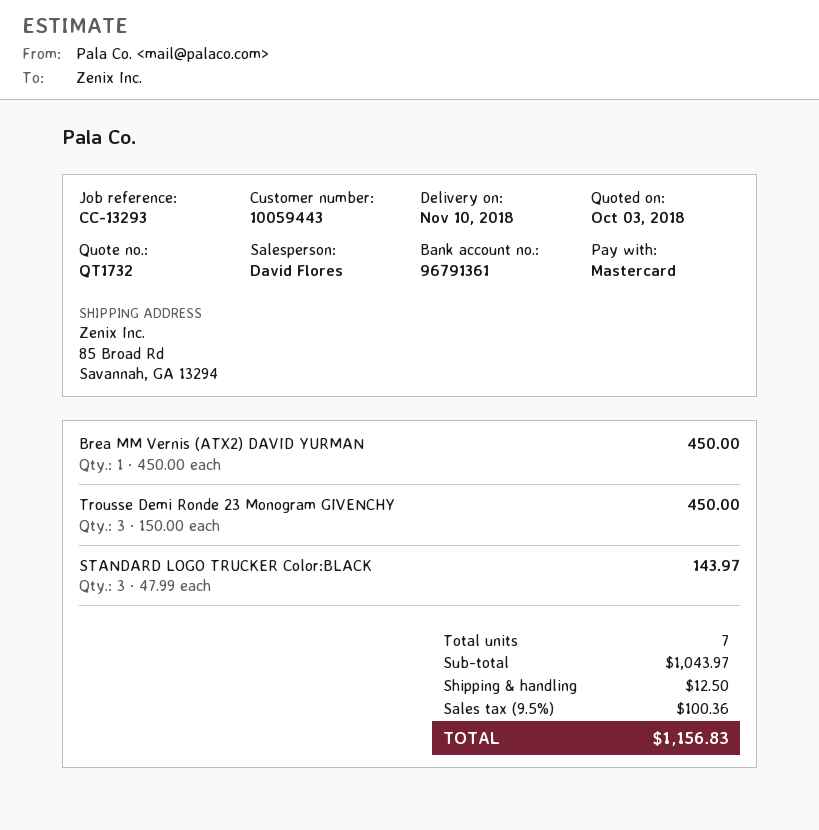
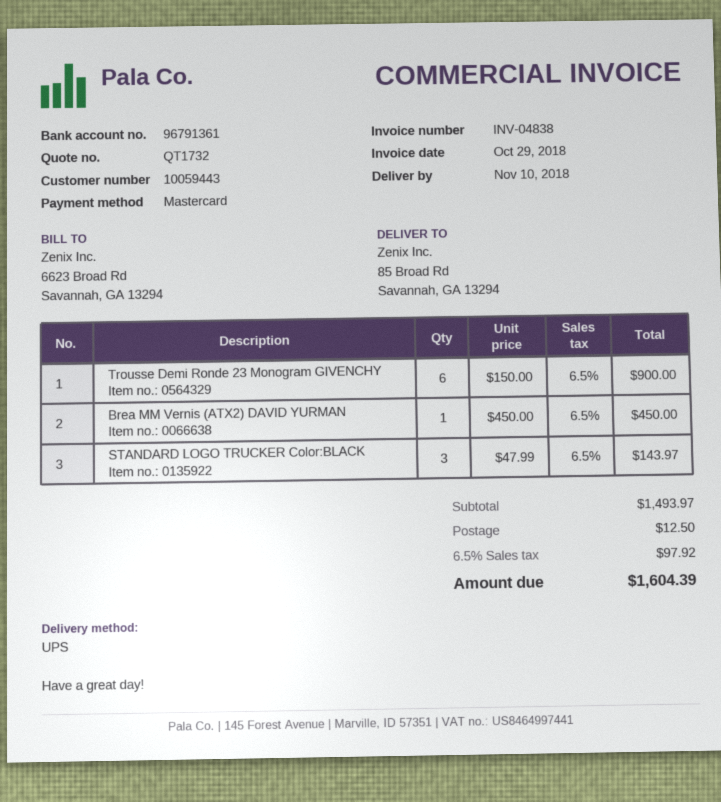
Trousse Demi Ronde 23 Monogram GIVENCHY: 3 x 150.00 = 450.00 -> 6 x 150.00 = 900.00
subtotal: 1043.97 -> 1493.97
tax: 9.5% = 100.36 -> 6.5% = 97.92
total: 1156.83 -> 1604.39

